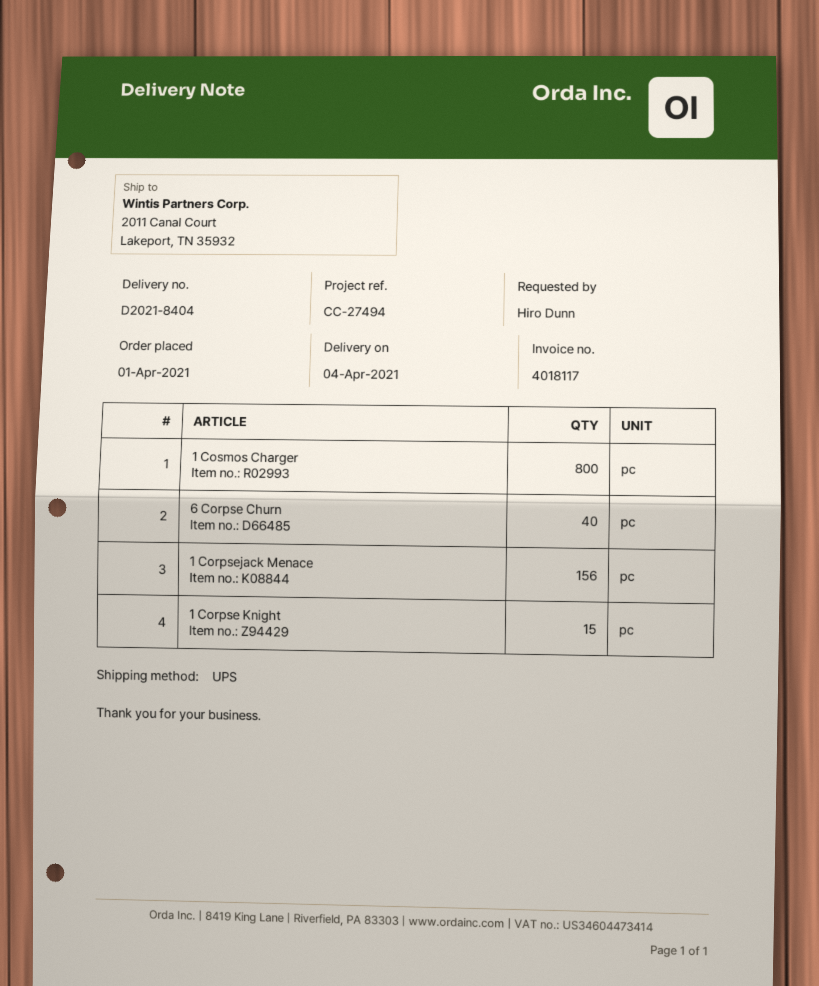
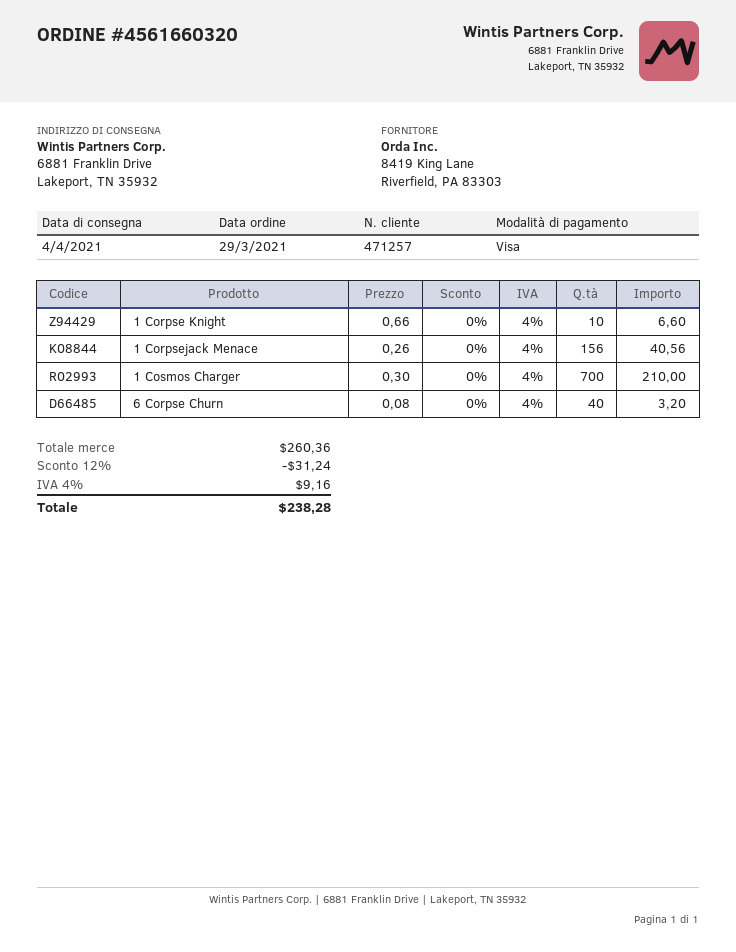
order date: 2021-04-01 -> 2021-03-29
ship to: 2011 Canal Court, Lakeport, TN 35932 -> 6881 Franklin Drive, Lakeport, TN 35932
1 Cosmos Charger: 800 -> 700
1 Corpse Knight: 15 -> 10

